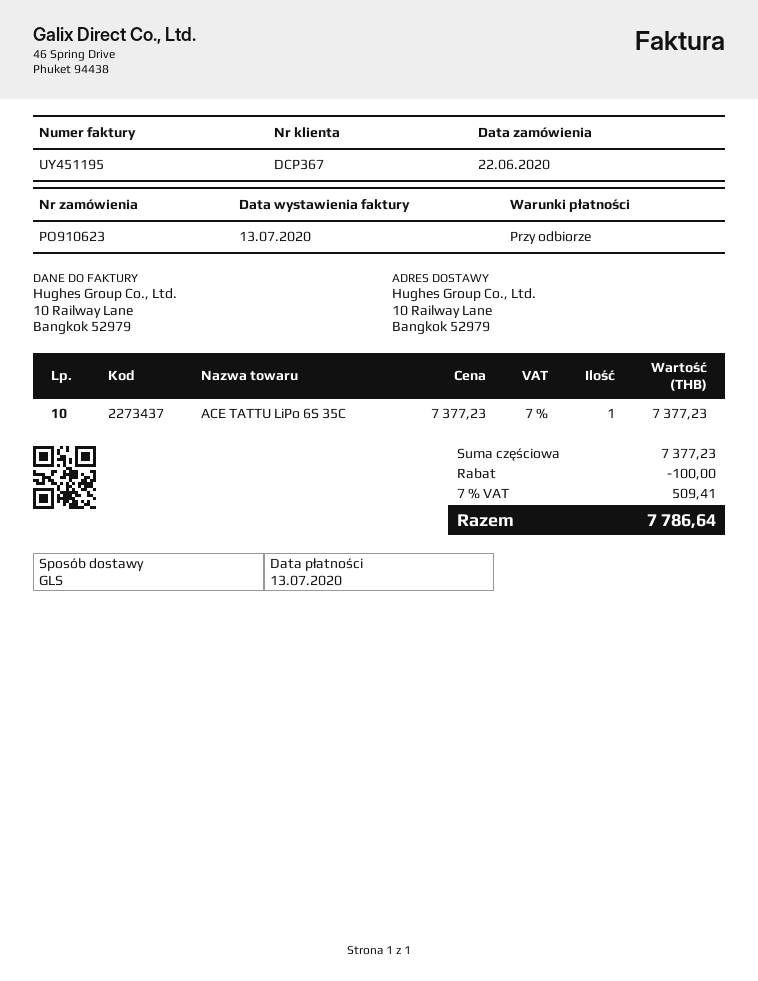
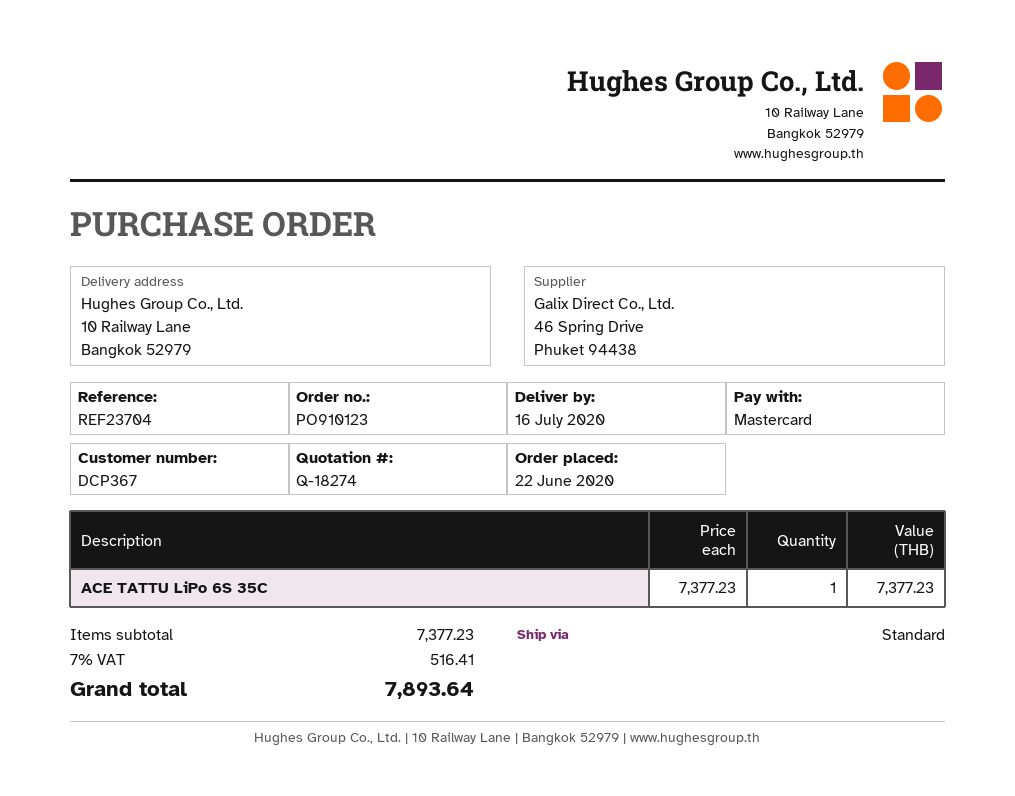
order number: PO910623 -> PO910123
shipping method: GLS -> standard
discount: 100.00 -> none
tax: 7% = 509.41 -> 7% = 516.41
total: 7786.64 -> 7893.64

